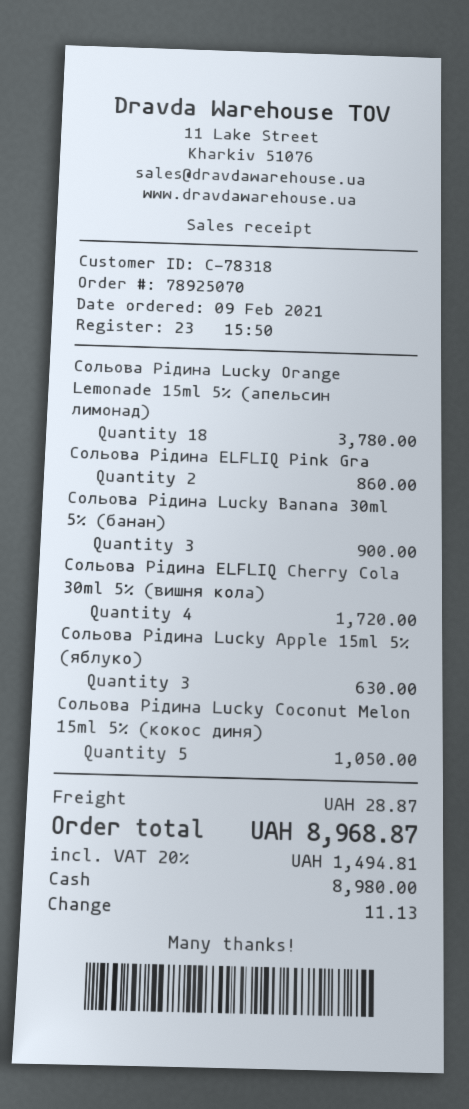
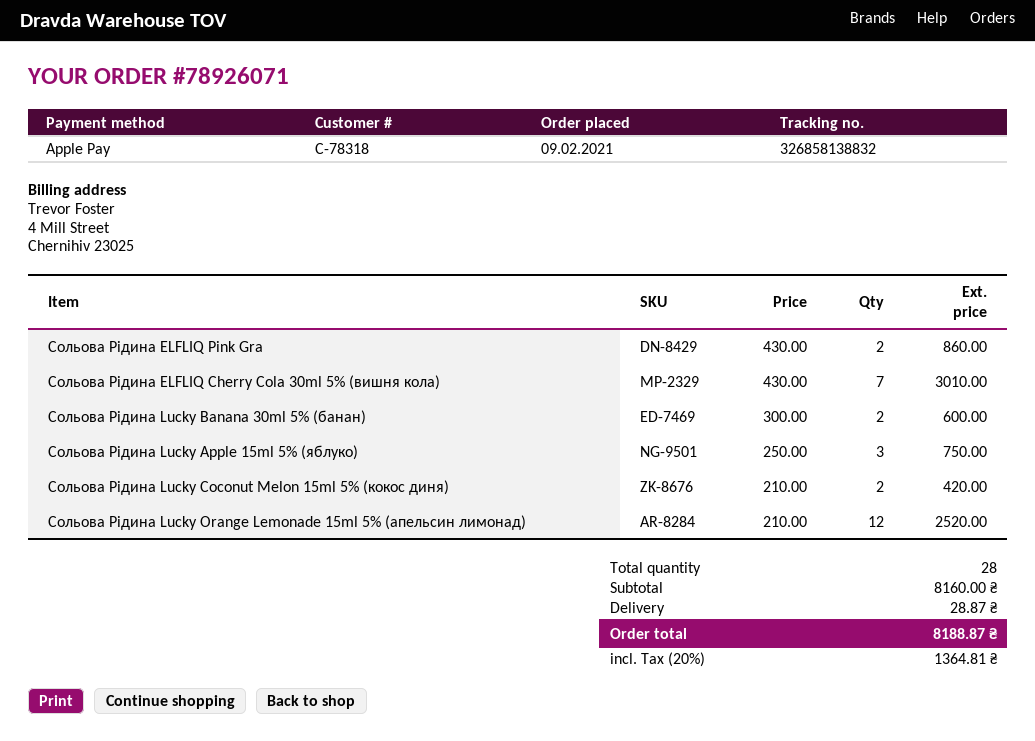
order number: 78925070 -> 78926071
payment method: cash -> Apple Pay
Сольова Рідина Lucky Orange Lemonade 15ml 5% (апельсин лимонад): 18 for 3780.00 -> 12 for 2520.00
Сольова Рідина Lucky Banana 30ml 5% (банан): 3 for 900.00 -> 2 for 600.00
Сольова Рідина ELFLIQ Cherry Cola 30ml 5% (вишня кола): 4 for 1720.00 -> 7 for 3010.00
Сольова Рідина Lucky Apple 15ml 5% (яблуко): 3 for 630.00 -> 3 for 750.00
Сольова Рідина Lucky Coconut Melon 15ml 5% (кокос диня): 5 for 1050.00 -> 2 for 420.00
tax: 20% = 1494.81 -> 20% = 1364.81
total: 8968.87 -> 8188.87

